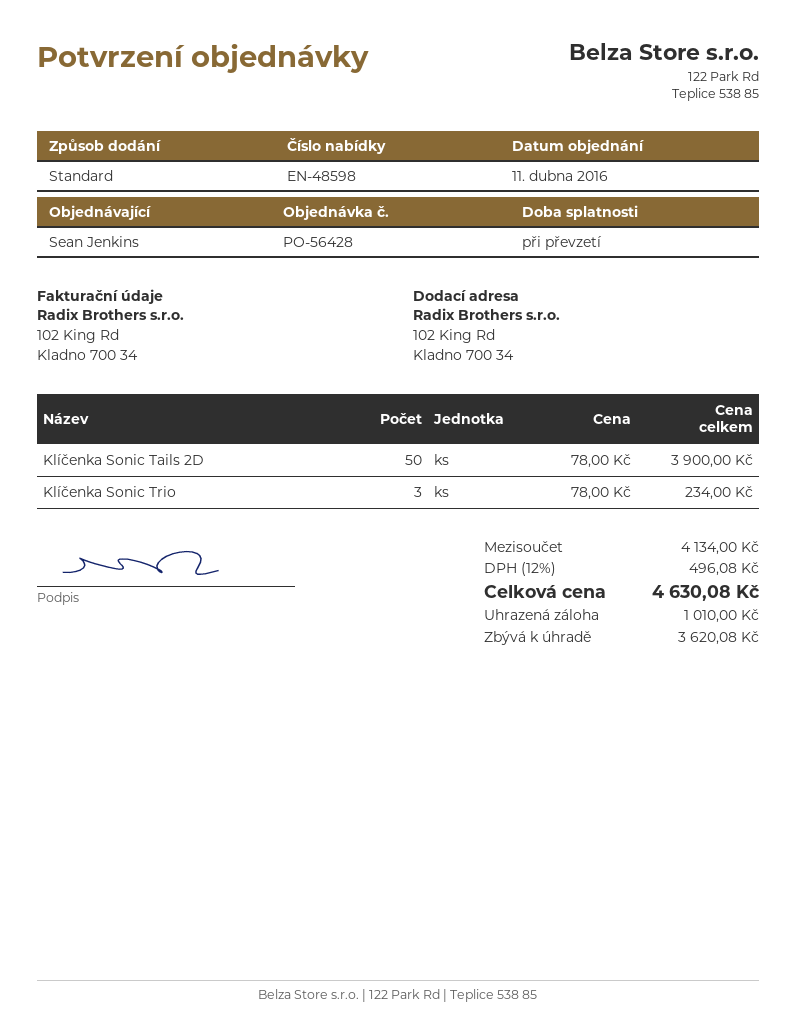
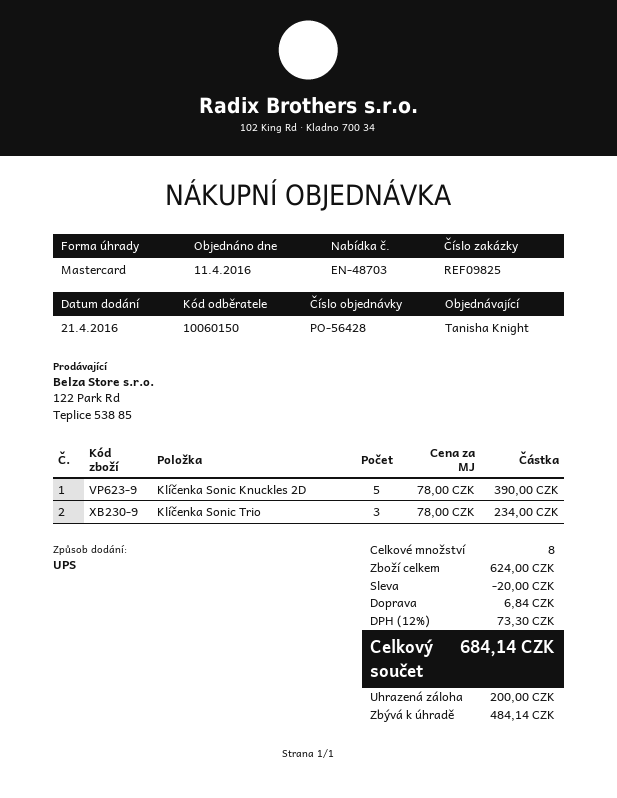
quote number: EN-48598 -> EN-48703
ordered by: Sean Jenkins -> Tanisha Knight
shipping method: standard -> UPS
Klíčenka Sonic Tails 2D: 50 x 78.00 = 3900.00 -> none
Klíčenka Sonic Knuckles 2D: none -> 5 x 78.00 = 390.00
subtotal: 4134.00 -> 624.00
discount: none -> 20.00
shipping: none -> 6.84
tax: 12% = 496.08 -> 12% = 73.30
total: 4630.08 -> 684.14
deposit: 1010.00 -> 200.00
balance: 3620.08 -> 484.14

